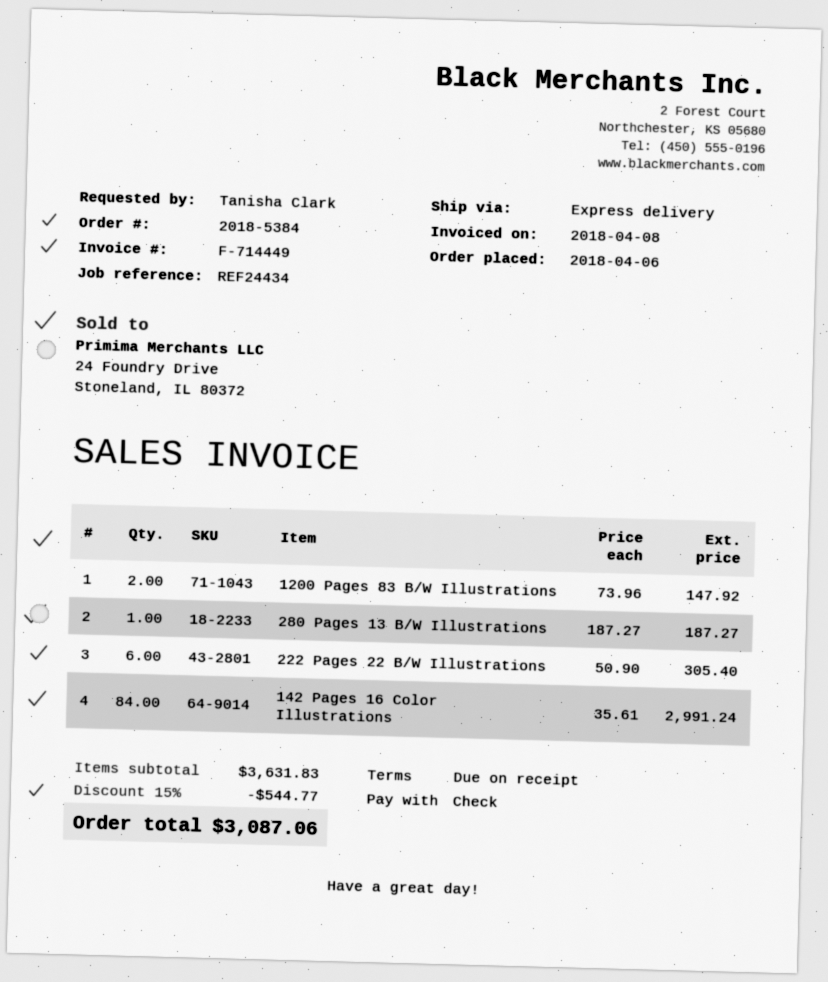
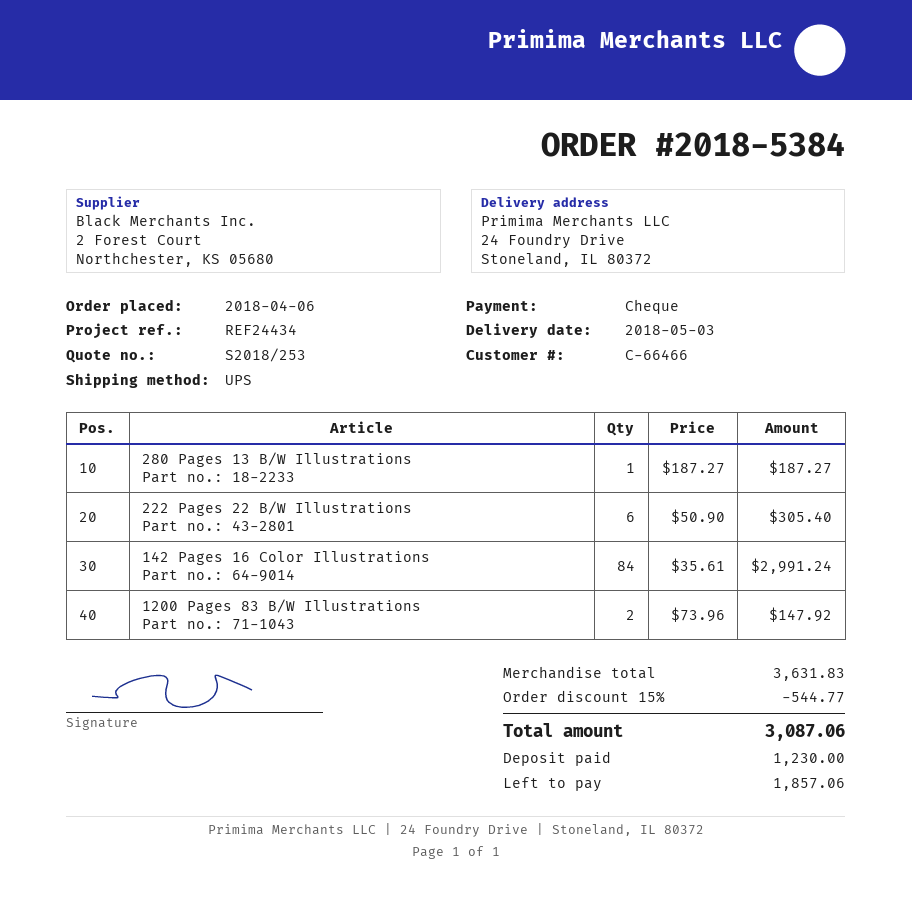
shipping method: express -> UPS

